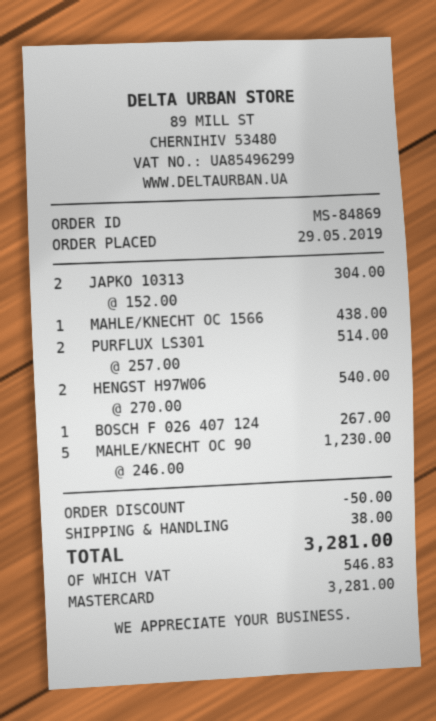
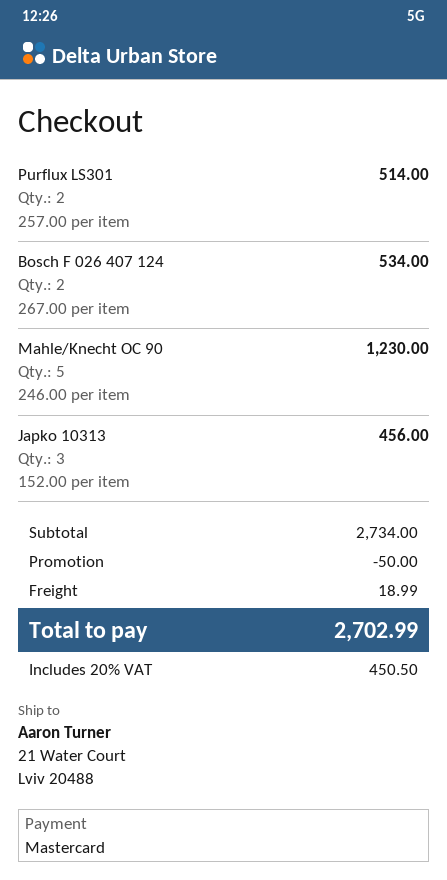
JAPKO 10313: 2 x 152.00 = 304.00 -> 3 x 152.00 = 456.00
MAHLE/KNECHT OC 1566: 1 x 438.00 = 438.00 -> none
HENGST H97W06: 2 x 270.00 = 540.00 -> none
BOSCH F 026 407 124: 1 x 267.00 = 267.00 -> 2 x 267.00 = 534.00
shipping: 38.00 -> 18.99
tax: 546.83 -> 450.50
total: 3281.00 -> 2702.99

